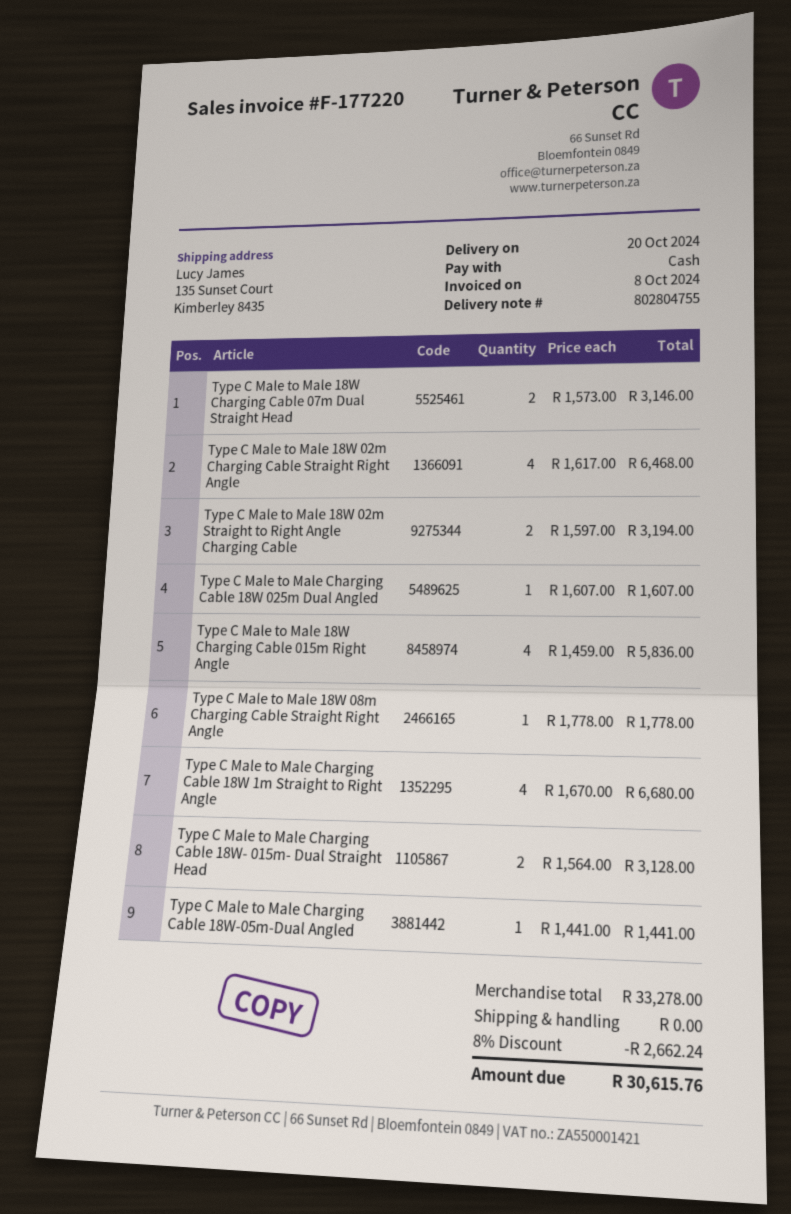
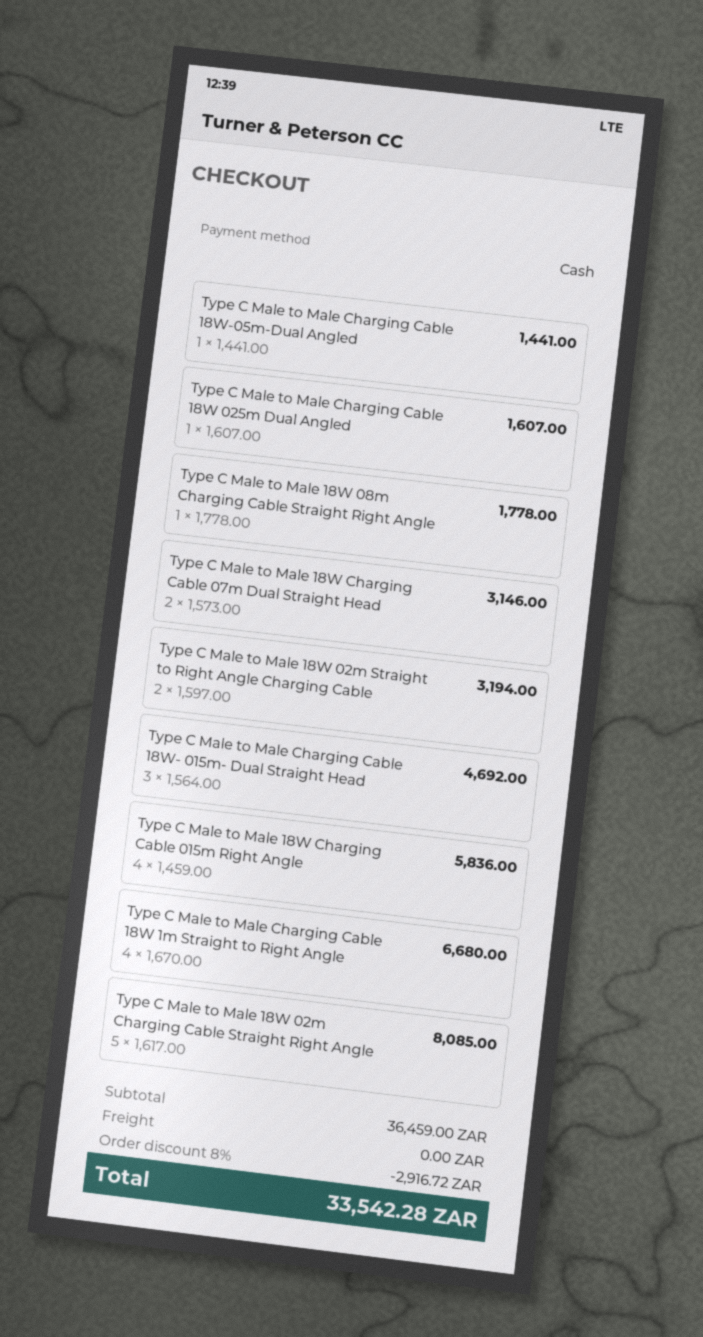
Type C Male to Male 18W 02m Charging Cable Straight Right Angle: 4 x 1617.00 = 6468.00 -> 5 x 1617.00 = 8085.00
Type C Male to Male Charging Cable 18W- 015m- Dual Straight Head: 2 x 1564.00 = 3128.00 -> 3 x 1564.00 = 4692.00
subtotal: 33278.00 -> 36459.00
discount: 8% = 2662.24 -> 8% = 2916.72
total: 30615.76 -> 33542.28

